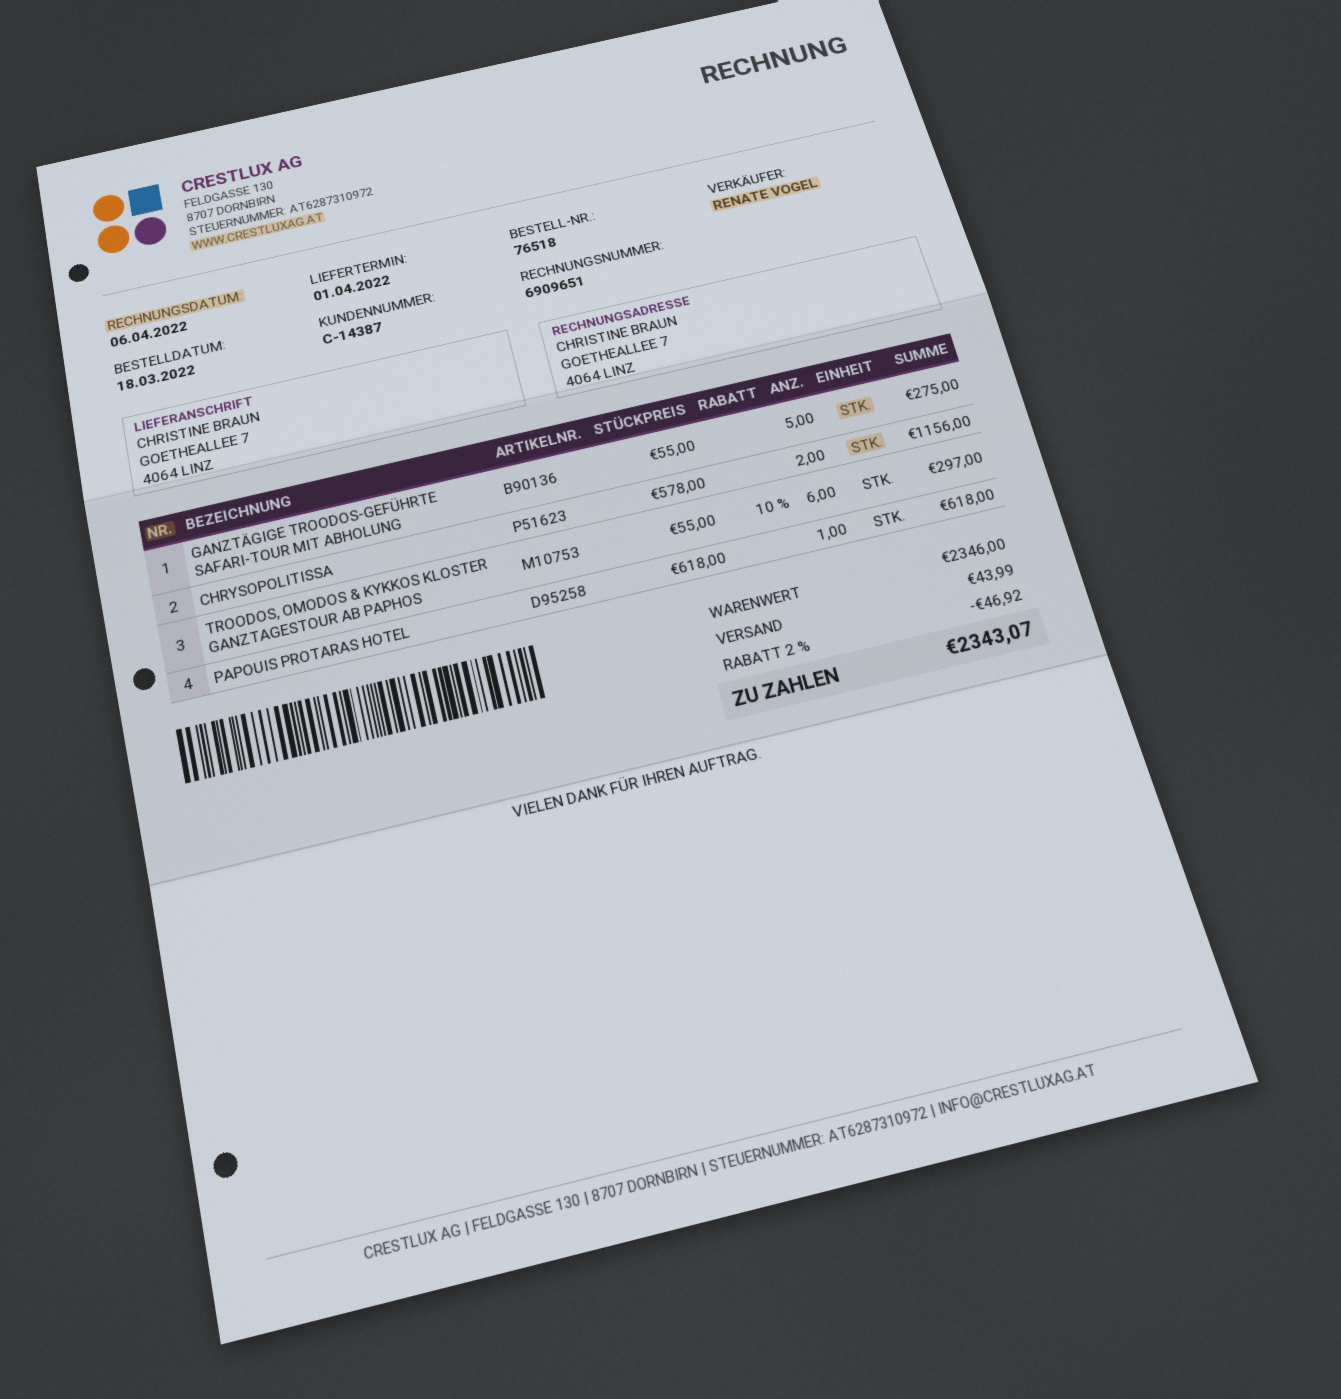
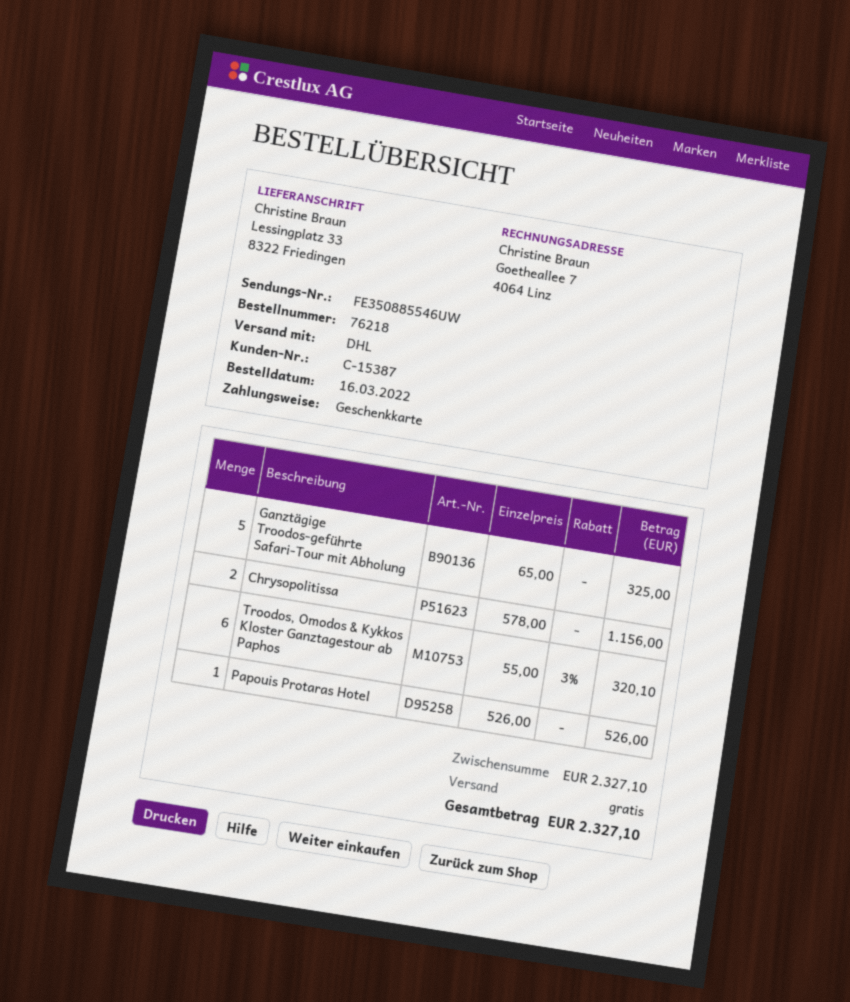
order number: 76518 -> 76218
order date: 2022-03-18 -> 2022-03-16
customer number: C-14387 -> C-15387
ship to: GOETHEALLEE 7, 4064 LINZ -> Lessingplatz 33, 8322 Friedingen
GANZTÄGIGE TROODOS-GEFÜHRTE SAFARI-TOUR MIT ABHOLUNG: 5 x 55.00 = 275.00 -> 5 x 65.00 = 325.00
TROODOS, OMODOS & KYKKOS KLOSTER GANZTAGESTOUR AB PAPHOS: 6 x 55.00 - 10% = 297.00 -> 6 x 55.00 - 3% = 320.10
PAPOUIS PROTARAS HOTEL: 1 x 618.00 = 618.00 -> 1 x 526.00 = 526.00
subtotal: 2346.00 -> 2327.10
discount: 2% = 46.92 -> none
shipping: 43.99 -> 0.00
total: 2343.07 -> 2327.10

